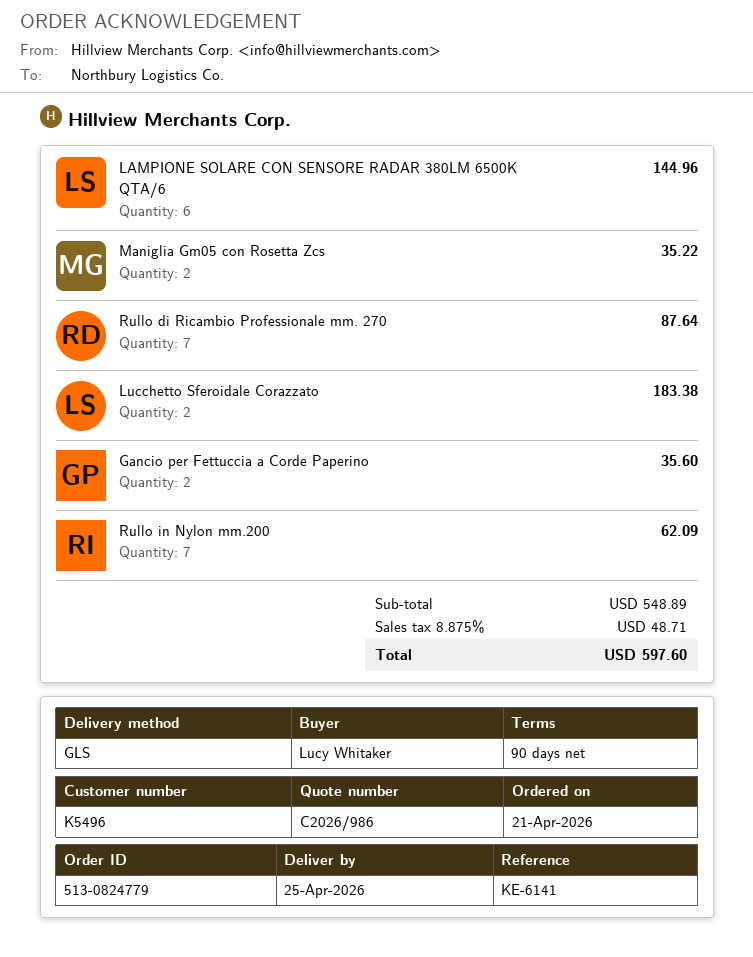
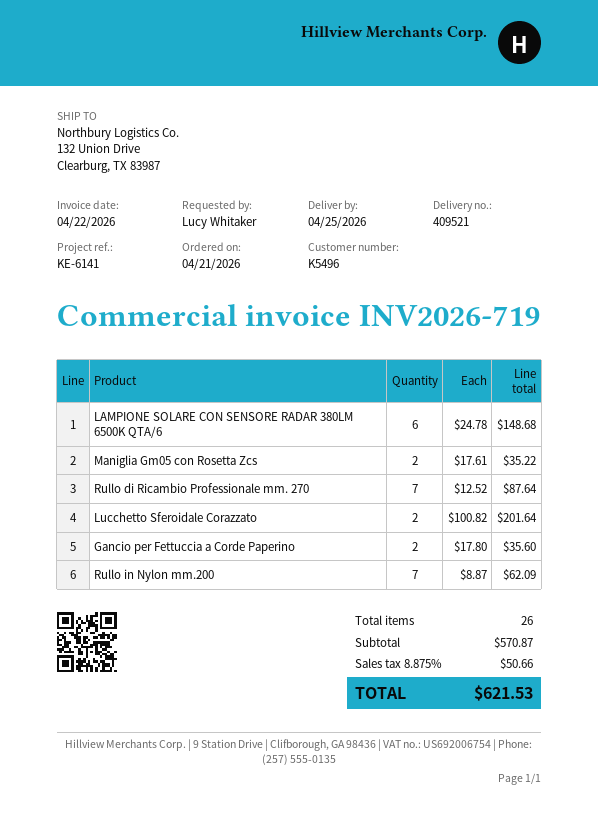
LAMPIONE SOLARE CON SENSORE RADAR 380LM 6500K QTA/6: 6 for 144.96 -> 6 for 148.68
Lucchetto Sferoidale Corazzato: 2 for 183.38 -> 2 for 201.64
subtotal: 548.89 -> 570.87
tax: 8.875% = 48.71 -> 8.875% = 50.66
total: 597.60 -> 621.53

